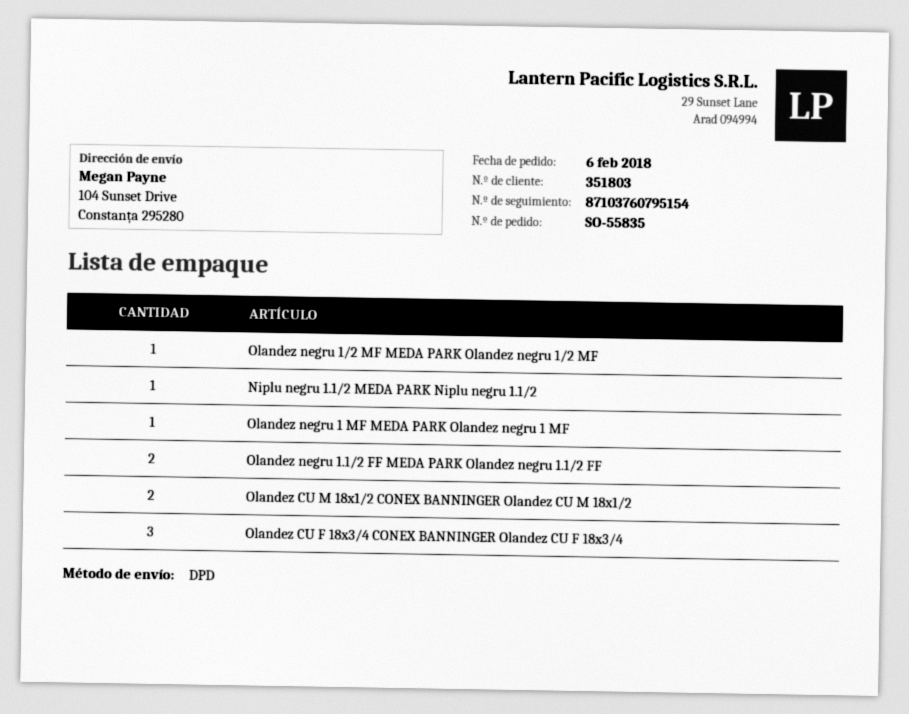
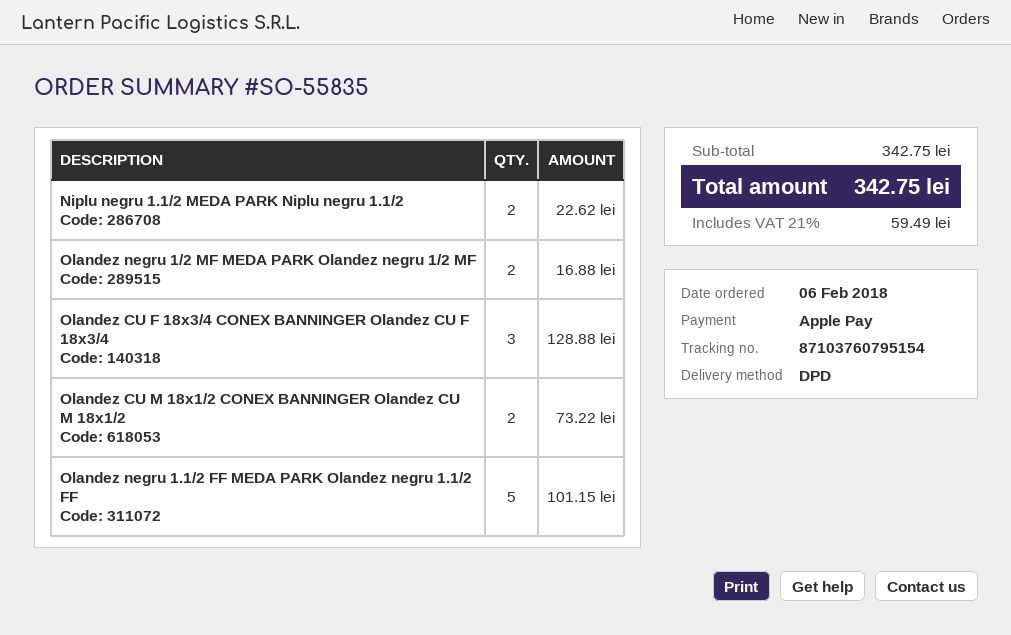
Olandez negru 1/2 MF MEDA PARK Olandez negru 1/2 MF: 1 -> 2
Niplu negru 1.1/2 MEDA PARK Niplu negru 1.1/2: 1 -> 2
Olandez negru 1 MF MEDA PARK Olandez negru 1 MF: 1 -> none
Olandez negru 1.1/2 FF MEDA PARK Olandez negru 1.1/2 FF: 2 -> 5

